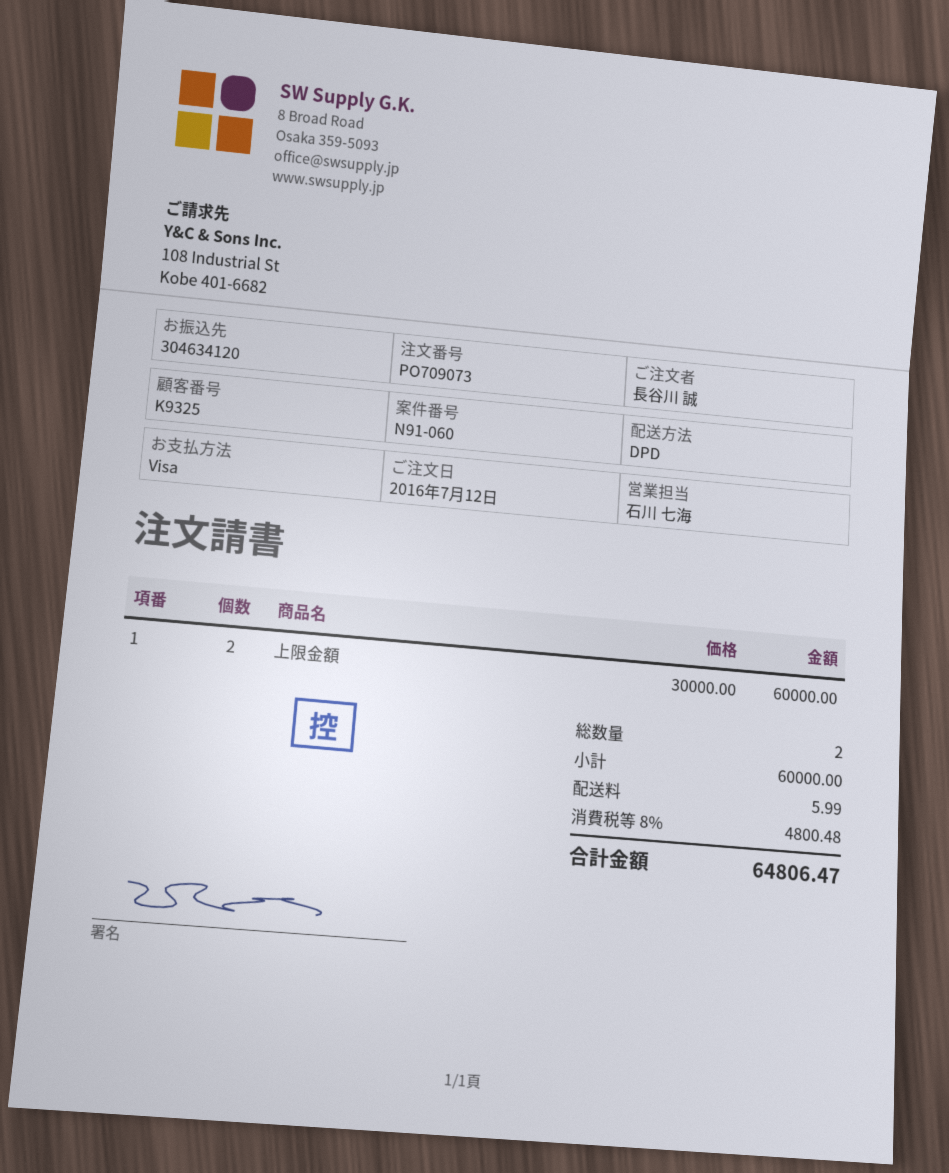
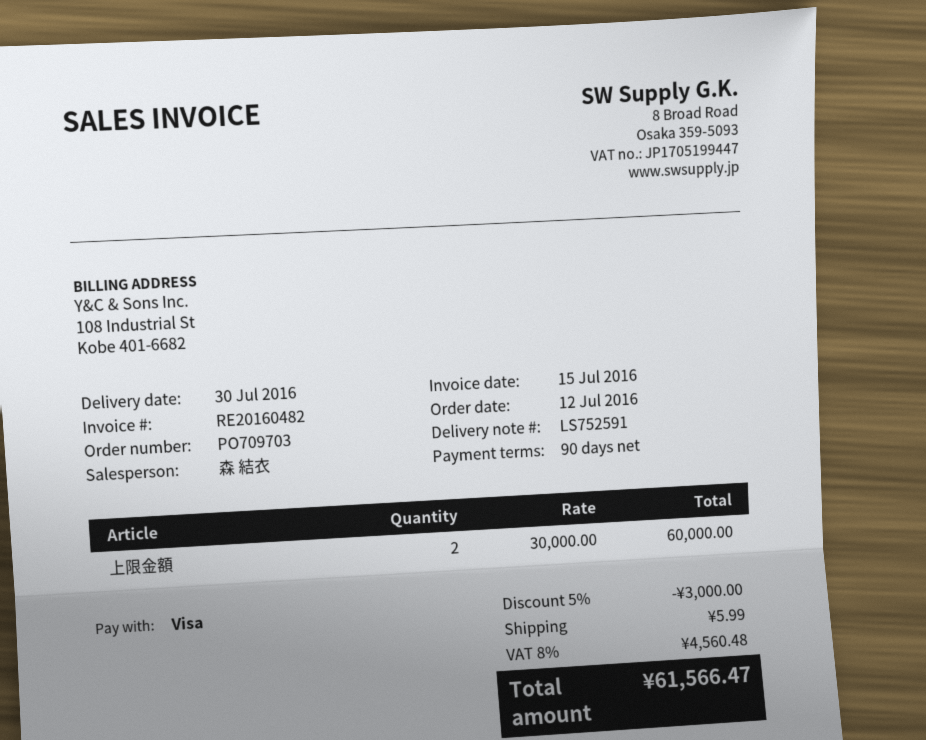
order number: PO709073 -> PO709703
sales rep: 石川 七海 -> 森 結衣
discount: none -> 5% = 3000.00
tax: 8% = 4800.48 -> 8% = 4560.48
total: 64806.47 -> 61566.47

